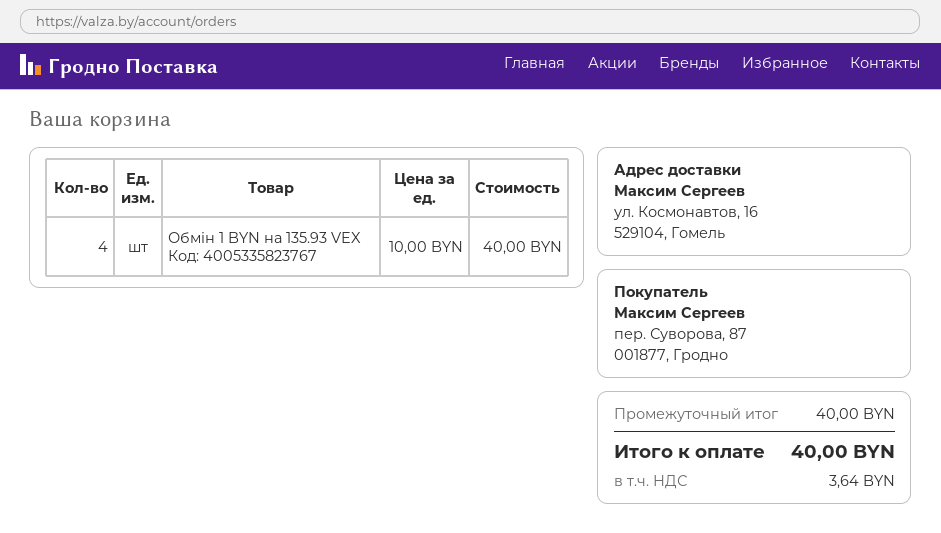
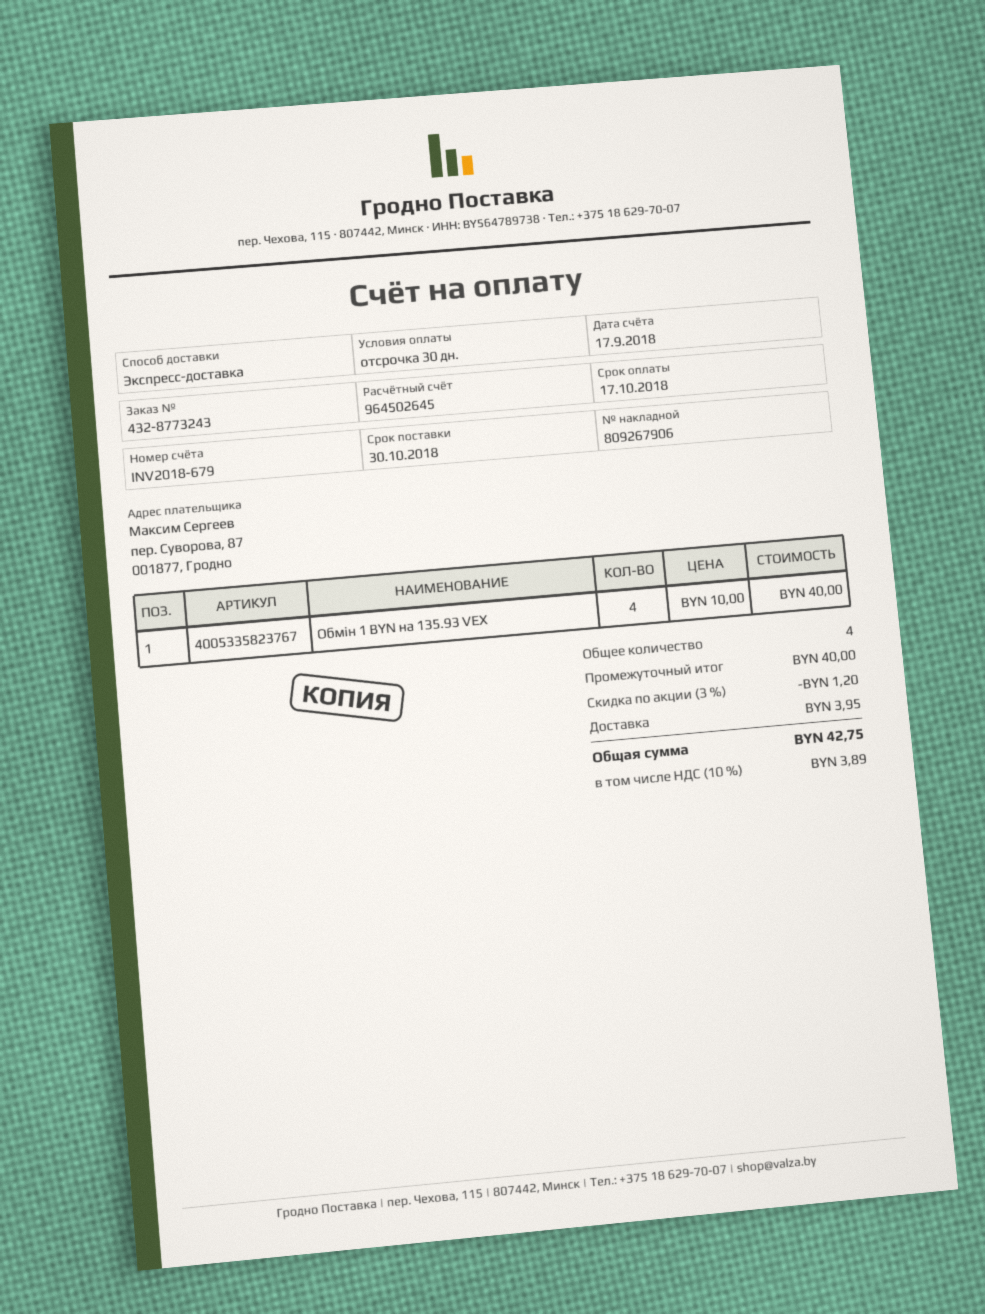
discount: none -> 3% = 1.20
shipping: none -> 3.95
tax: 3.64 -> 3.89
total: 40.00 -> 42.75

